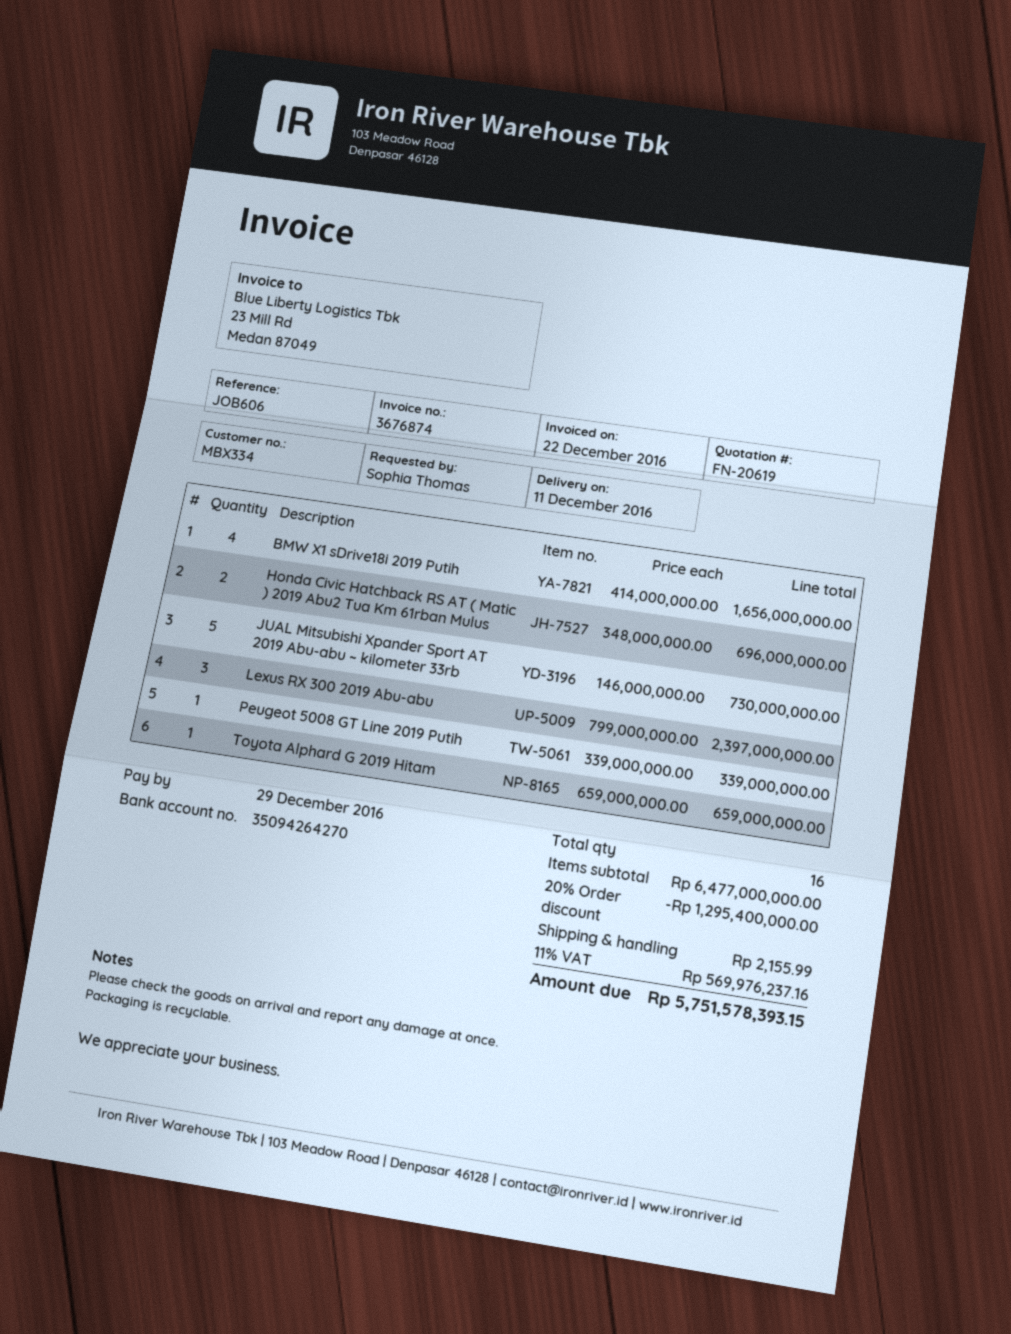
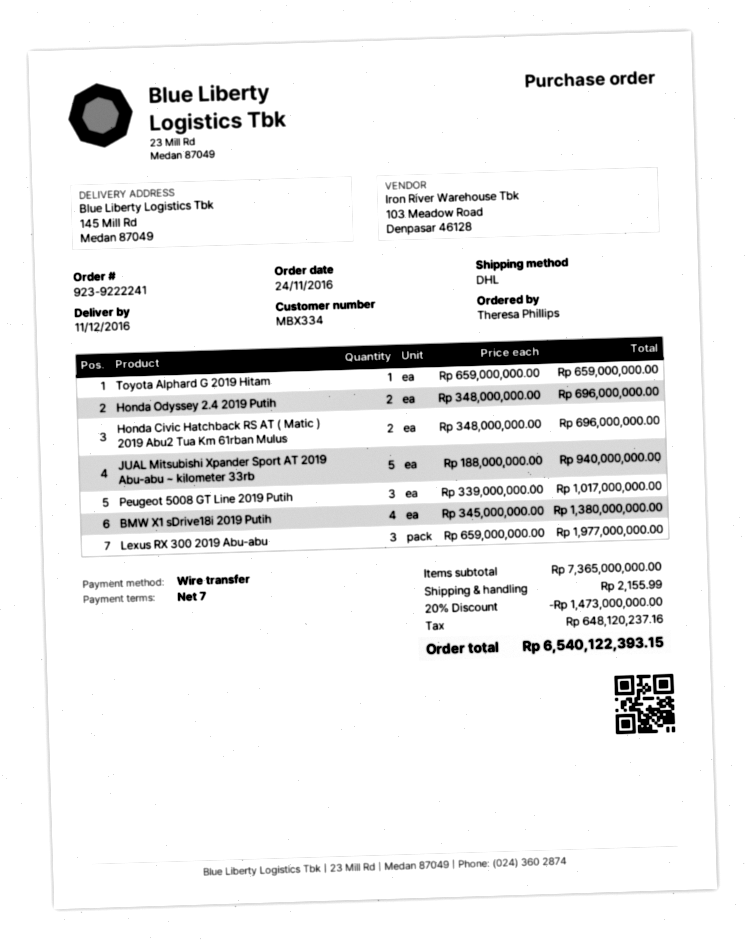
ordered by: Sophia Thomas -> Theresa Phillips
BMW X1 sDrive18i 2019 Putih: 4 x 414000000.00 = 1656000000.00 -> 4 x 345000000.00 = 1380000000.00
JUAL Mitsubishi Xpander Sport AT 2019 Abu-abu ~ kilometer 33rb: 5 x 146000000.00 = 730000000.00 -> 5 x 188000000.00 = 940000000.00
Lexus RX 300 2019 Abu-abu: 3 x 799000000.00 = 2397000000.00 -> 3 x 659000000.00 = 1977000000.00
Peugeot 5008 GT Line 2019 Putih: 1 x 339000000.00 = 339000000.00 -> 3 x 339000000.00 = 1017000000.00
Honda Odyssey 2.4 2019 Putih: none -> 2 x 348000000.00 = 696000000.00
subtotal: 6477000000.00 -> 7365000000.00
discount: 20% = 1295400000.00 -> 20% = 1473000000.00
tax: 569976237.16 -> 648120237.16
total: 5751578393.15 -> 6540122393.15

